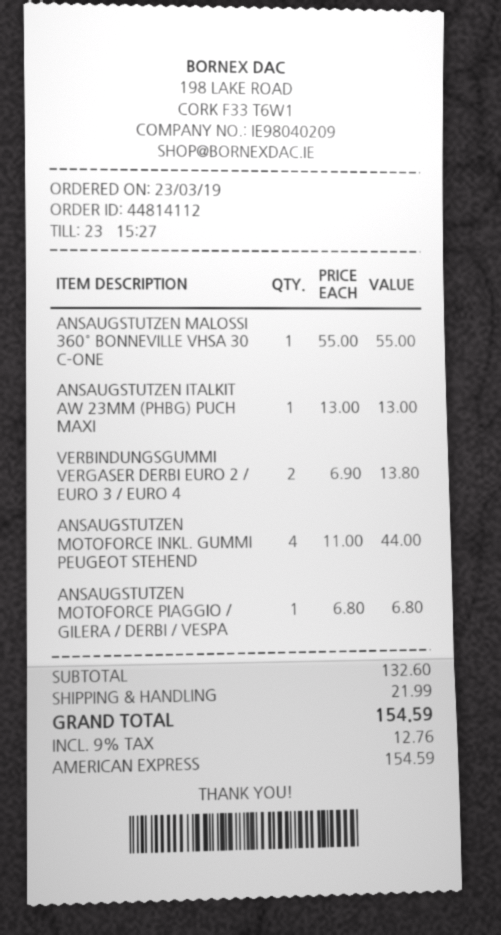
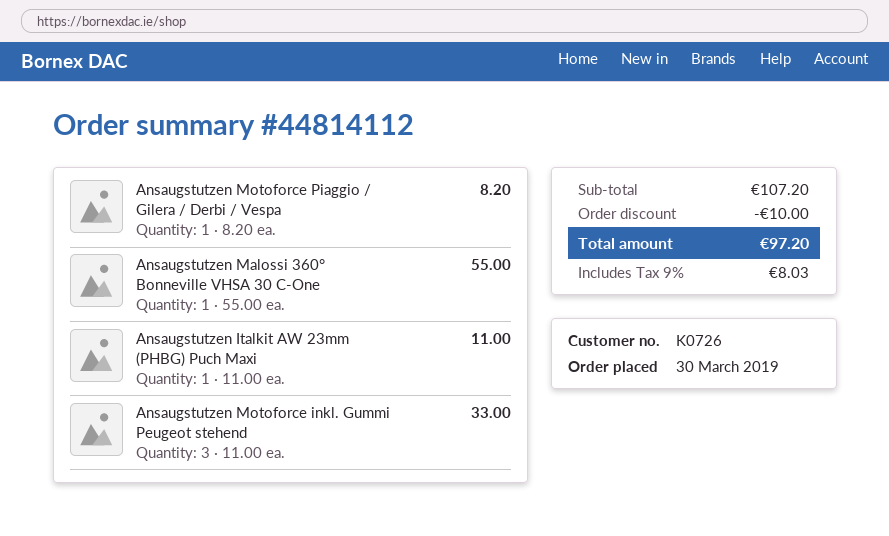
order date: 2019-03-23 -> 2019-03-30
ANSAUGSTUTZEN ITALKIT AW 23MM (PHBG) PUCH MAXI: 1 x 13.00 = 13.00 -> 1 x 11.00 = 11.00
VERBINDUNGSGUMMI VERGASER DERBI EURO 2 / EURO 3 / EURO 4: 2 x 6.90 = 13.80 -> none
ANSAUGSTUTZEN MOTOFORCE INKL. GUMMI PEUGEOT STEHEND: 4 x 11.00 = 44.00 -> 3 x 11.00 = 33.00
ANSAUGSTUTZEN MOTOFORCE PIAGGIO / GILERA / DERBI / VESPA: 1 x 6.80 = 6.80 -> 1 x 8.20 = 8.20
subtotal: 132.60 -> 107.20
discount: none -> 10.00
shipping: 21.99 -> none
tax: 9% = 12.76 -> 9% = 8.03
total: 154.59 -> 97.20

